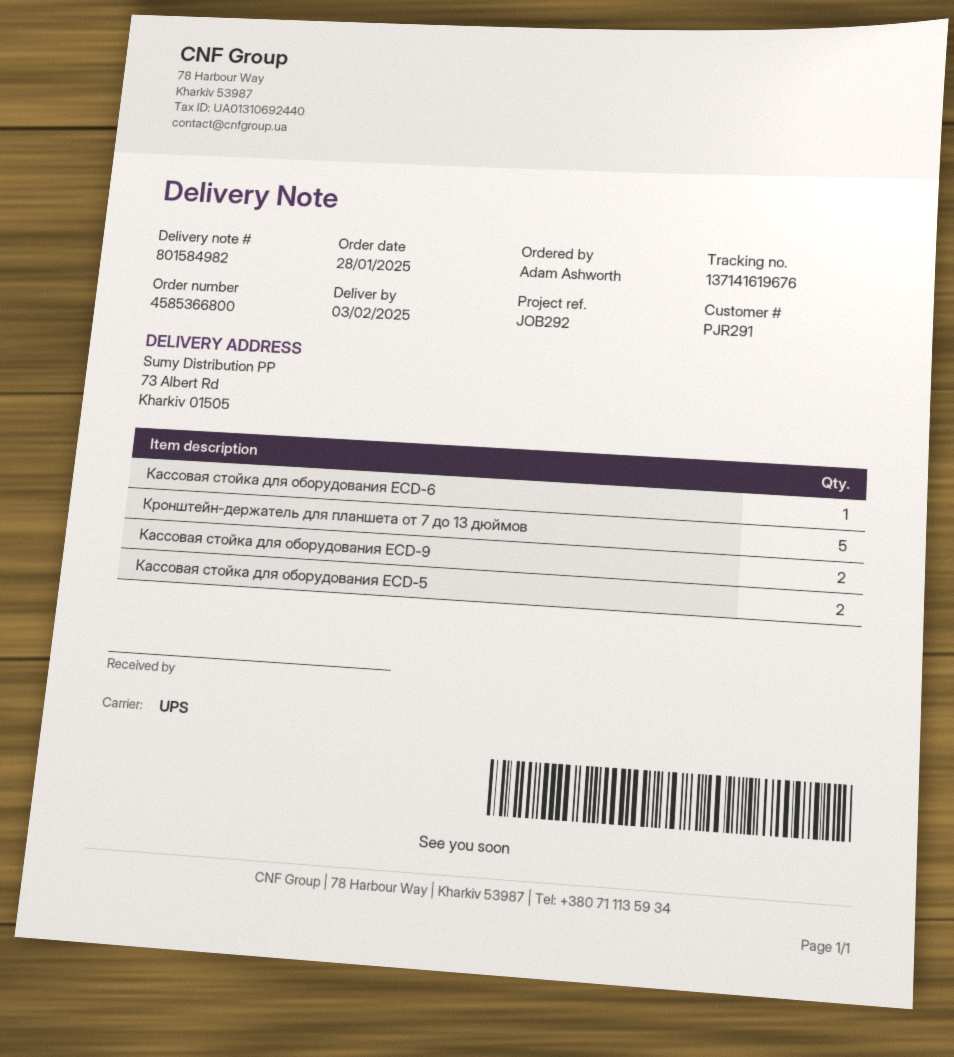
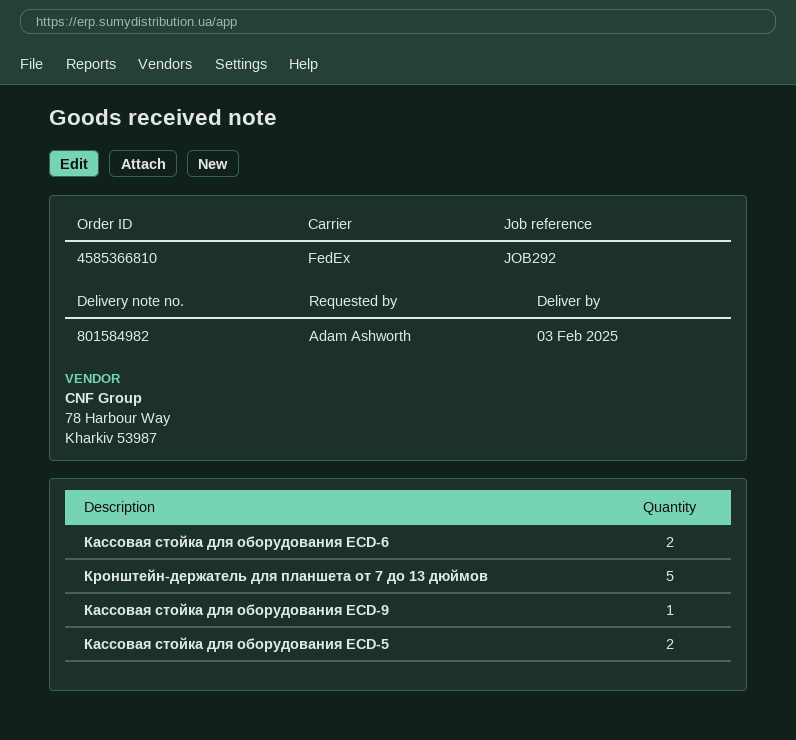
order number: 4585366800 -> 4585366810
shipping method: UPS -> FedEx
Кассовая стойка для оборудования ECD-6: 1 -> 2
Кассовая стойка для оборудования ECD-9: 2 -> 1

